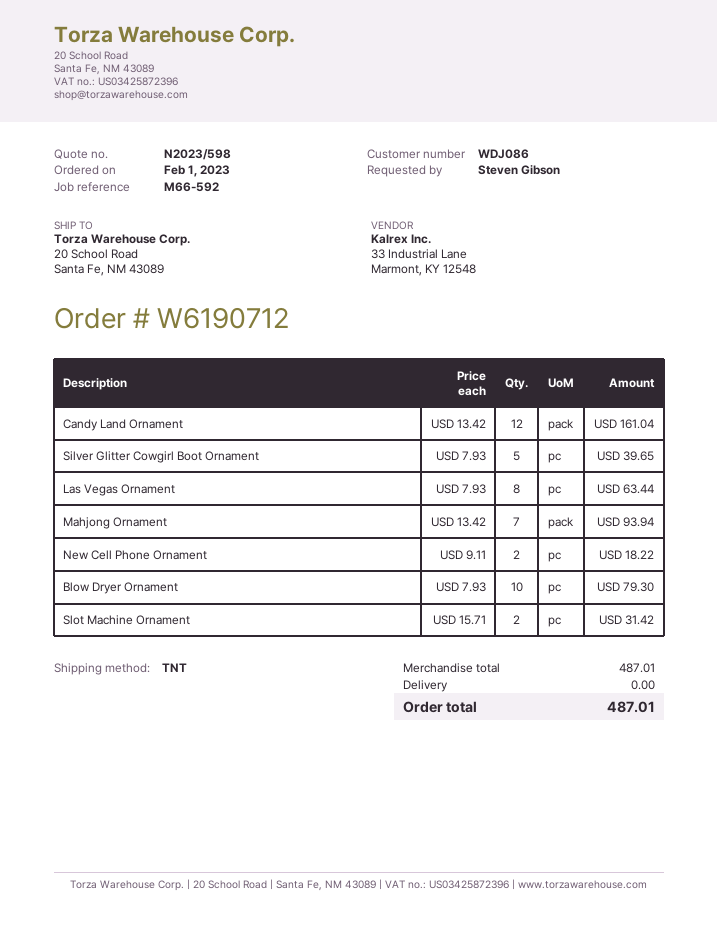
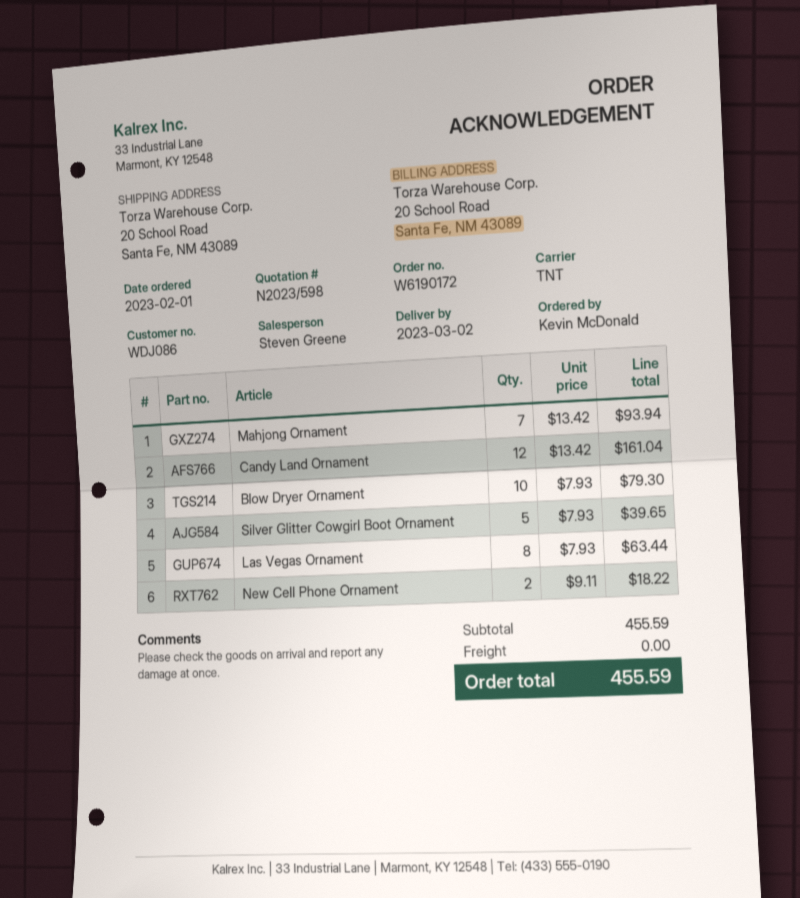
order number: W6190712 -> W6190172
ordered by: Steven Gibson -> Kevin McDonald
Slot Machine Ornament: 2 x 15.71 = 31.42 -> none
subtotal: 487.01 -> 455.59
total: 487.01 -> 455.59

